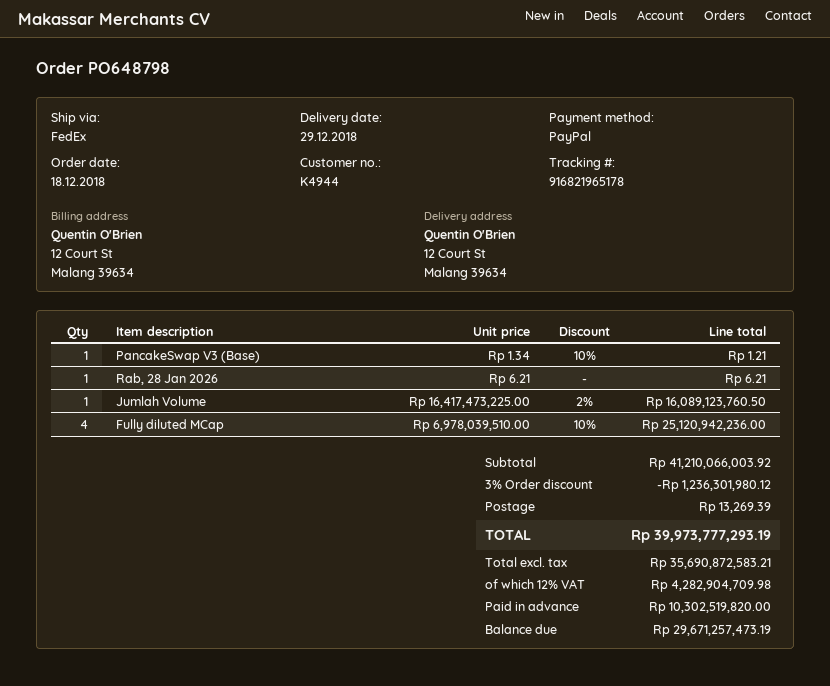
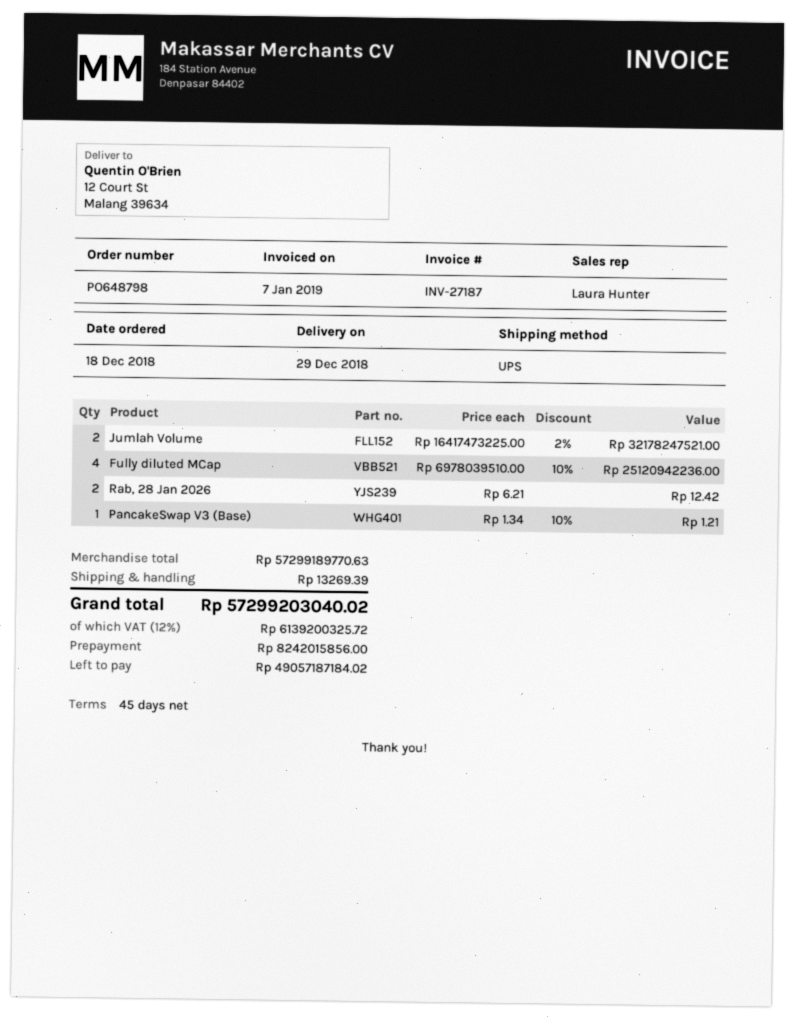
shipping method: FedEx -> UPS
Rab, 28 Jan 2026: 1 x 6.21 = 6.21 -> 2 x 6.21 = 12.42
Jumlah Volume: 1 x 16417473225.00 - 2% = 16089123760.50 -> 2 x 16417473225.00 - 2% = 32178247521.00
subtotal: 41210066003.92 -> 57299189770.63
discount: 3% = 1236301980.12 -> none
tax: 12% = 4282904709.98 -> 12% = 6139200325.72
total: 39973777293.19 -> 57299203040.02
deposit: 10302519820.00 -> 8242015856.00
balance: 29671257473.19 -> 49057187184.02

